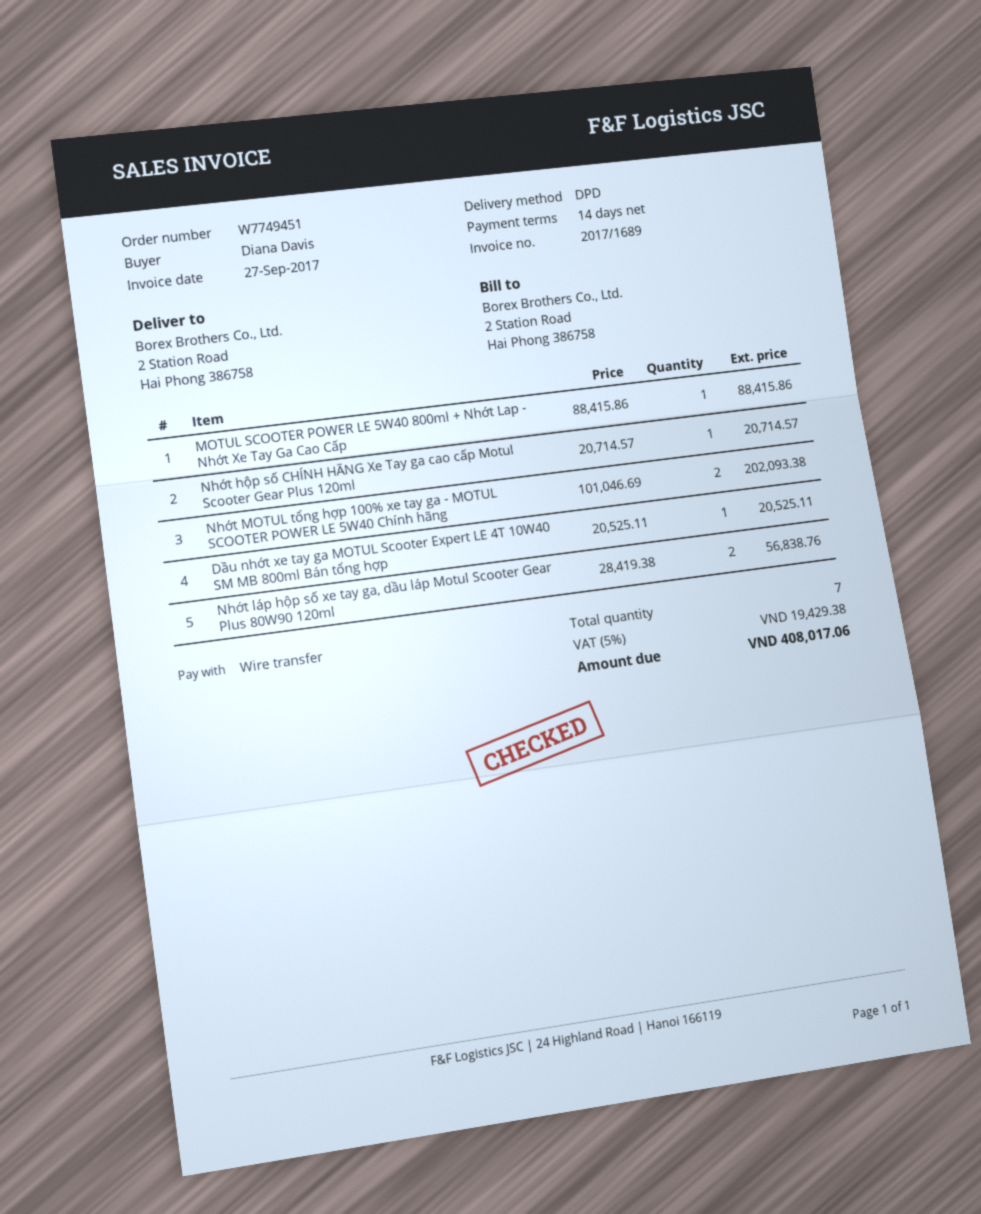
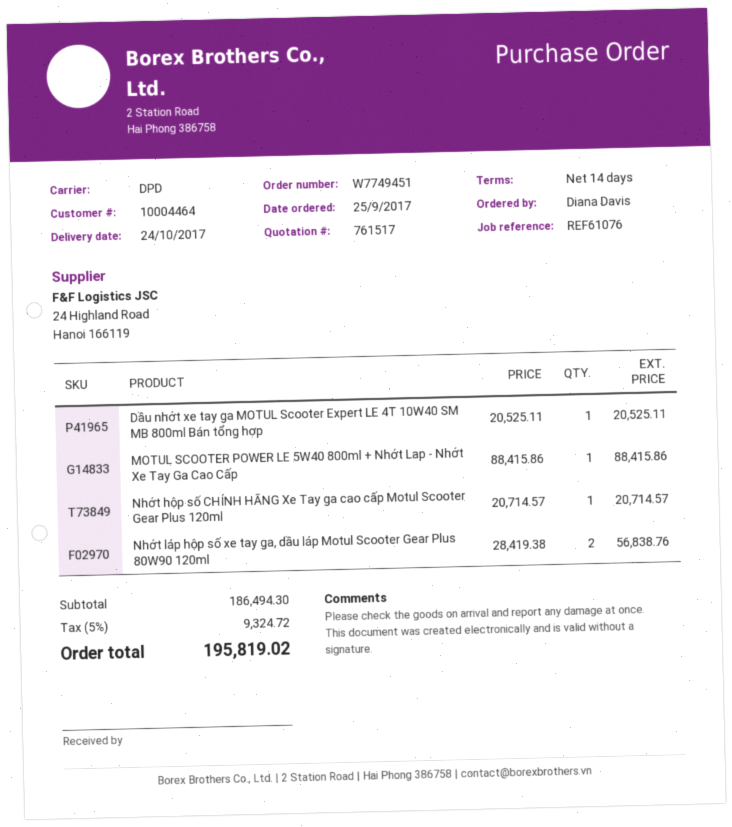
Nhớt MOTUL tổng hợp 100% xe tay ga - MOTUL SCOOTER POWER LE 5W40 Chính hãng: 2 x 101046.69 = 202093.38 -> none
tax: 5% = 19429.38 -> 5% = 9324.72
total: 408017.06 -> 195819.02

